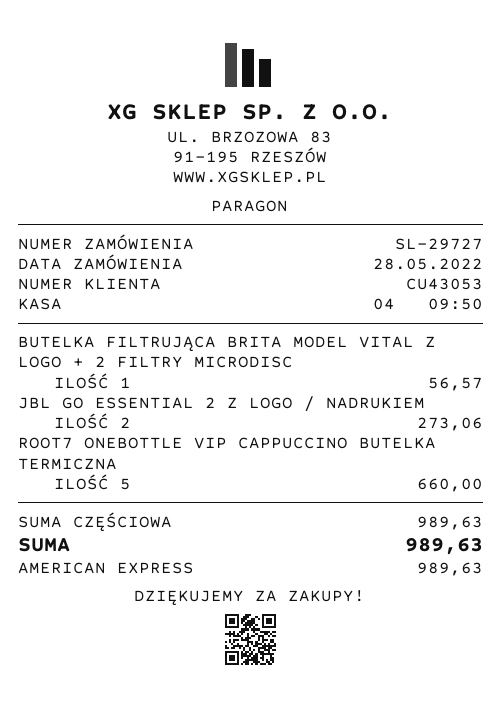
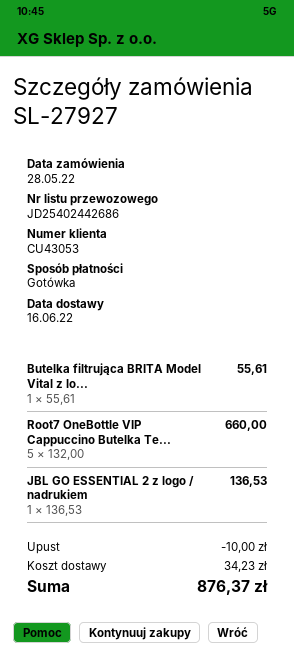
order number: SL-29727 -> SL-27927
payment method: American Express -> cash
BUTELKA FILTRUJĄCA BRITA MODEL VITAL Z LOGO + 2 FILTRY MICRODISC: 1 for 56.57 -> 1 for 55.61
JBL GO ESSENTIAL 2 Z LOGO / NADRUKIEM: 2 for 273.06 -> 1 for 136.53
discount: none -> 10.00
shipping: none -> 34.23
total: 989.63 -> 876.37

